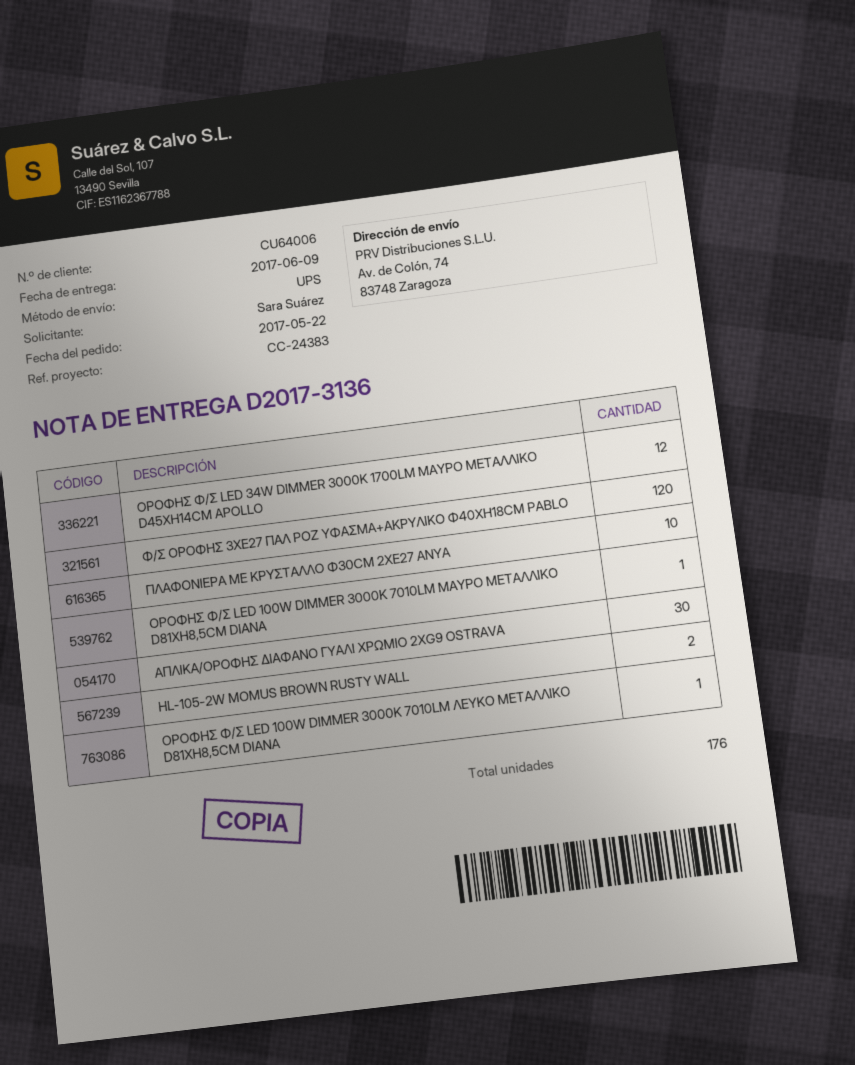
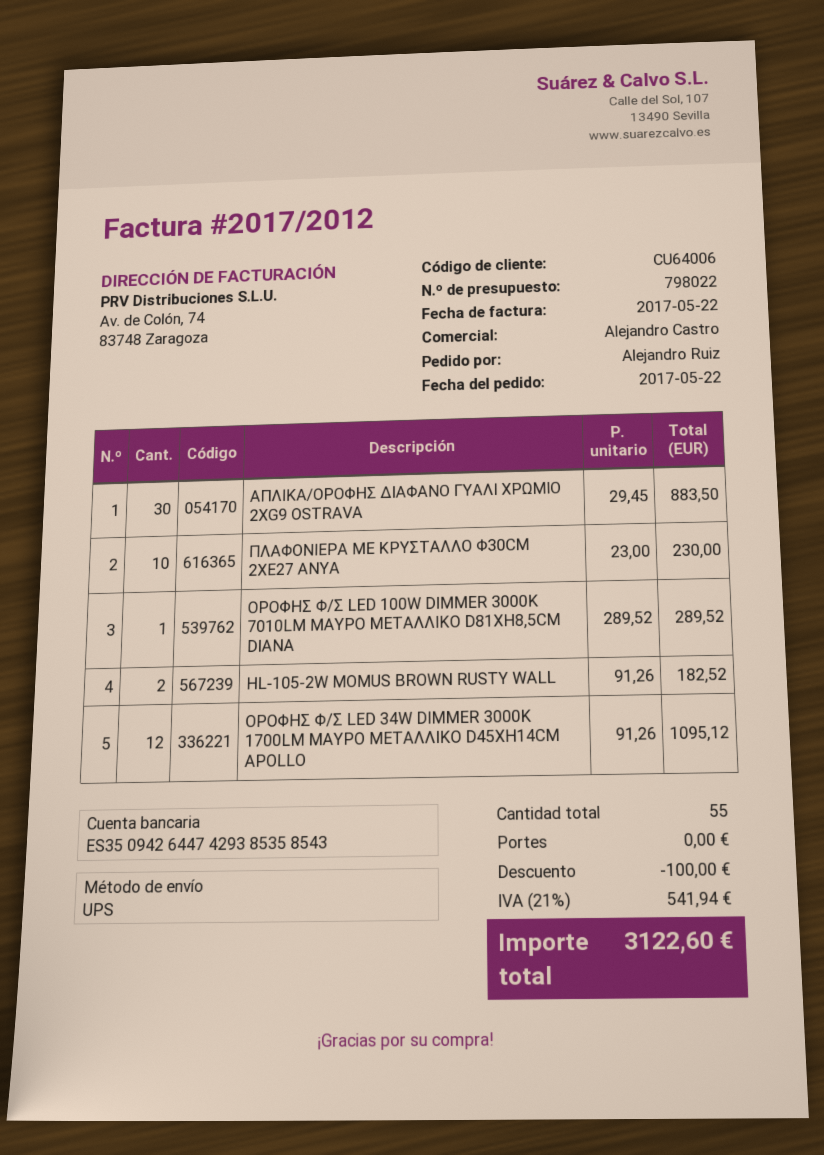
ordered by: Sara Suárez -> Alejandro Ruiz
Φ/Σ ΟΡΟΦΗΣ 3ΧΕ27 ΠΑΛ ΡΟΖ ΥΦΑΣΜΑ+ΑΚΡΥΛΙΚΟ Φ40ΧΗ18CM PABLO: 120 -> none
ΟΡΟΦΗΣ Φ/Σ LED 100W DIMMER 3000K 7010LM ΛΕΥΚΟ ΜΕΤΑΛΛΙΚΟ D81XH8,5CM DIANA: 1 -> none
total quantity: 176 -> 55

